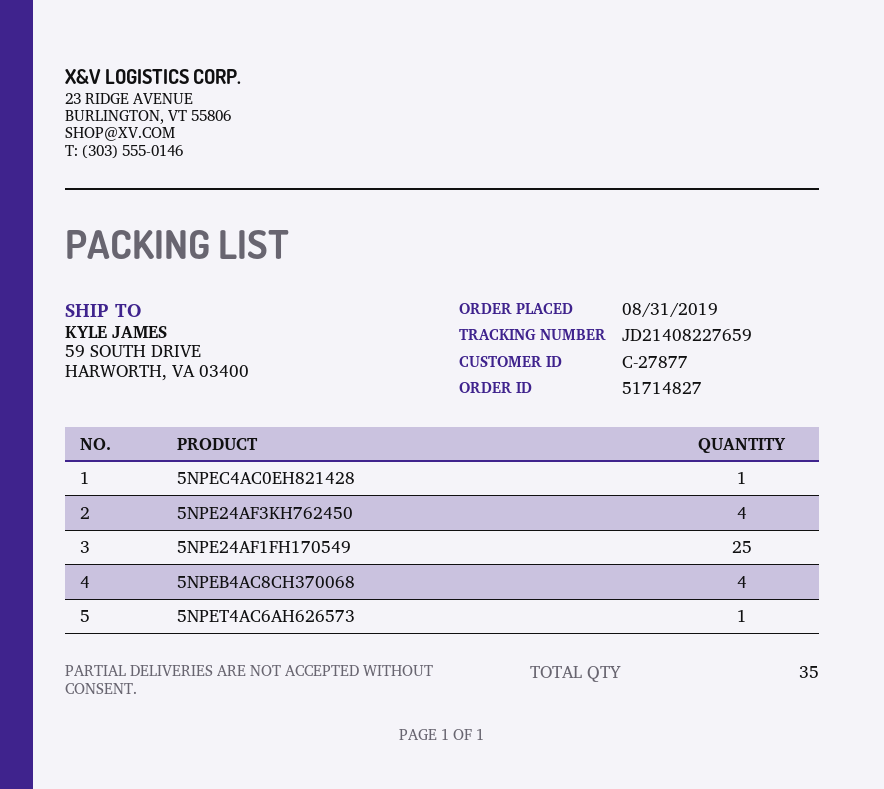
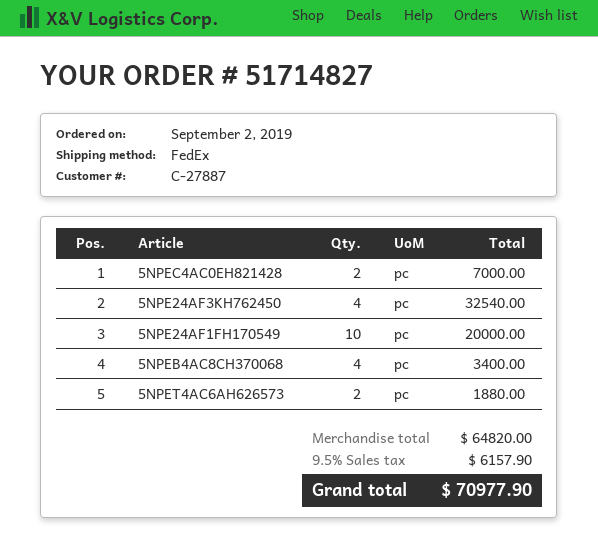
order date: 2019-08-31 -> 2019-09-02
customer number: C-27877 -> C-27887
5NPEC4AC0EH821428: 1 -> 2
5NPE24AF1FH170549: 25 -> 10
5NPET4AC6AH626573: 1 -> 2

